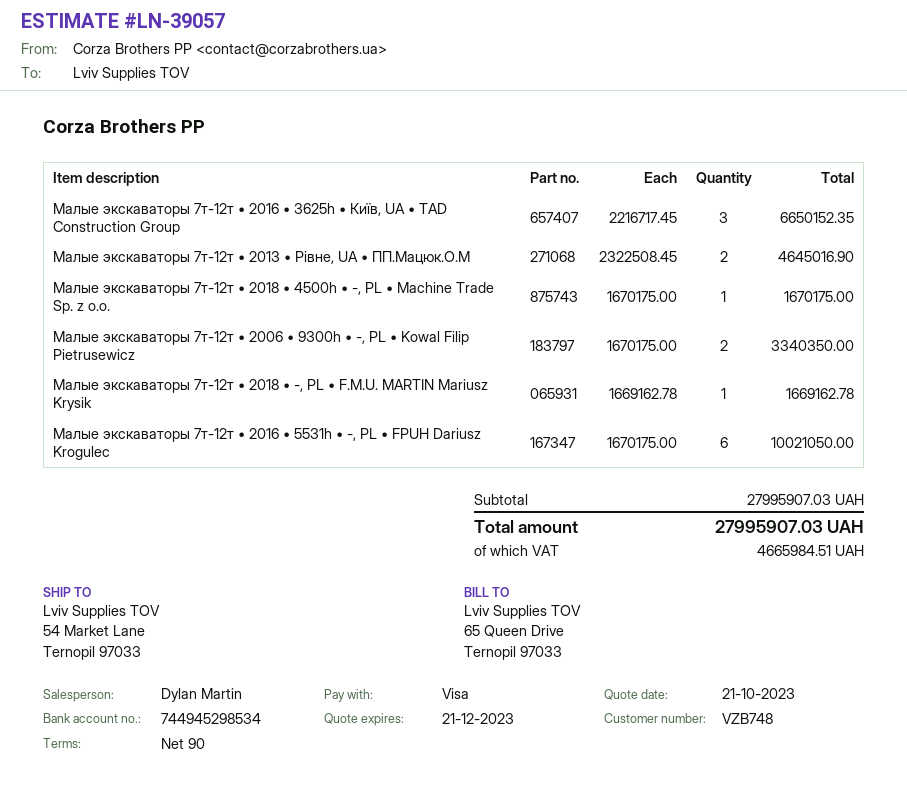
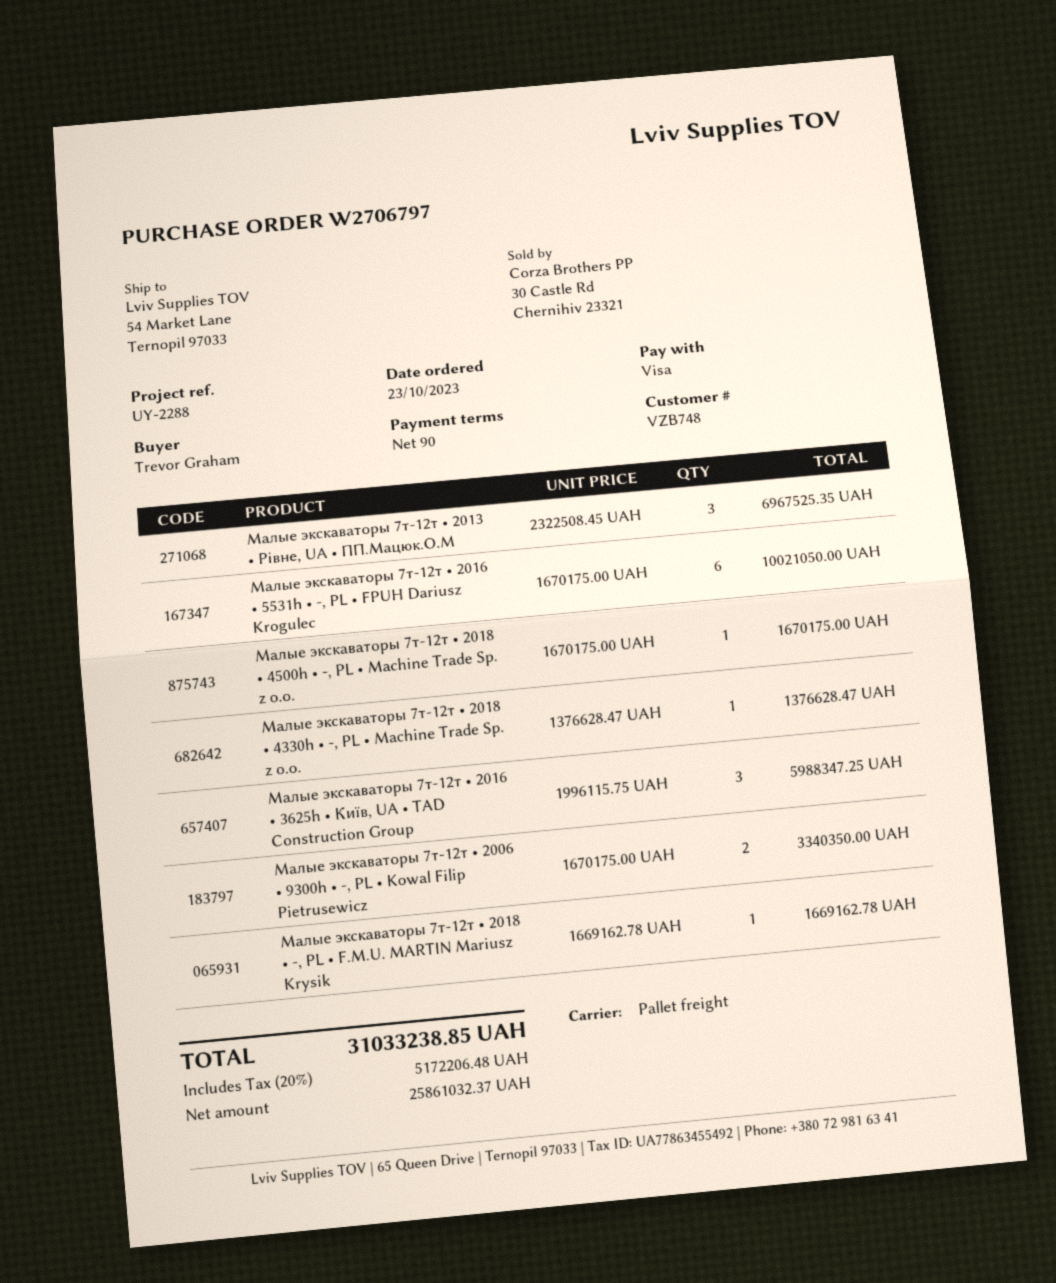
Малые экскаваторы 7т-12т • 2016 • 3625h • Київ, UA • TAD Construction Group: 3 x 2216717.45 = 6650152.35 -> 3 x 1996115.75 = 5988347.25
Малые экскаваторы 7т-12т • 2013 • Рівне, UA • ПП.Мацюк.О.М: 2 x 2322508.45 = 4645016.90 -> 3 x 2322508.45 = 6967525.35
Малые экскаваторы 7т-12т • 2018 • 4330h • -, PL • Machine Trade Sp. z o.o.: none -> 1 x 1376628.47 = 1376628.47
tax: 4665984.51 -> 5172206.48
total: 27995907.03 -> 31033238.85

